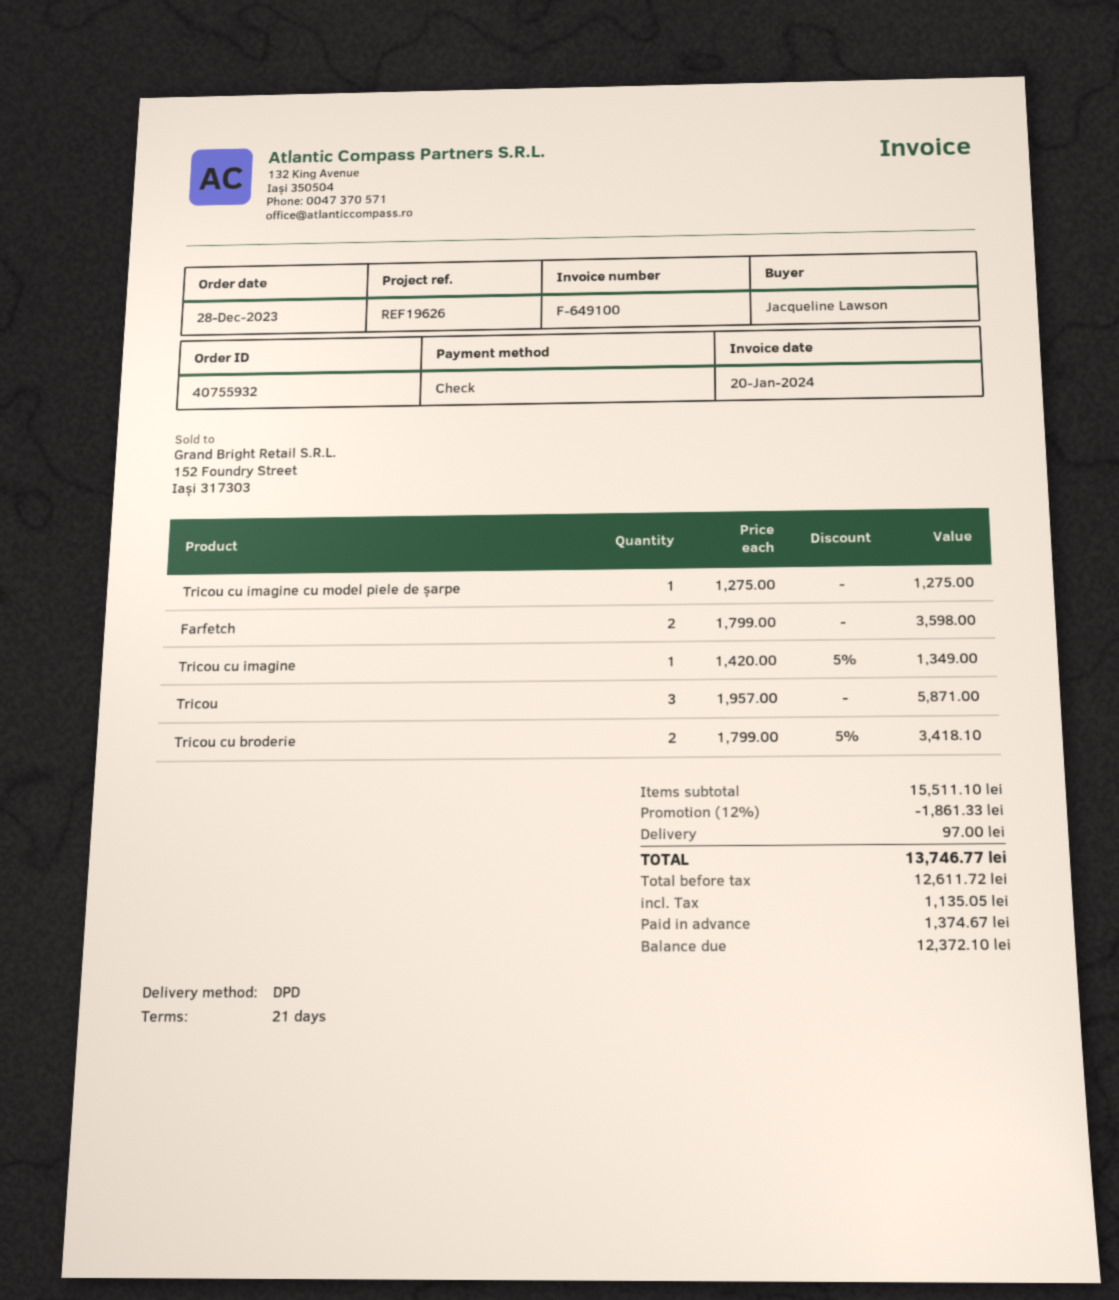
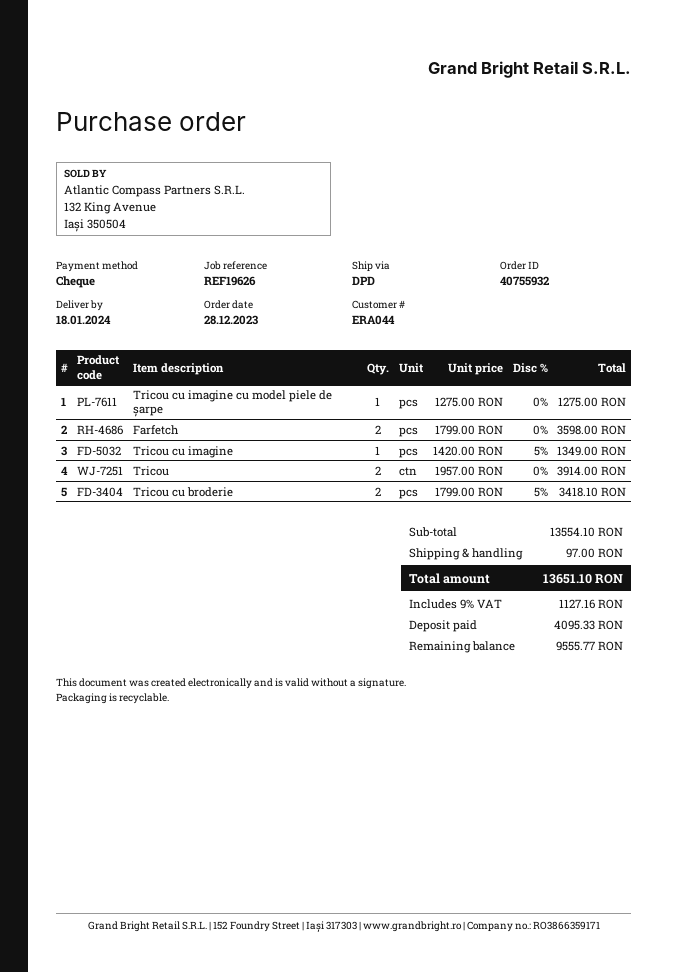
Tricou: 3 x 1957.00 = 5871.00 -> 2 x 1957.00 = 3914.00
subtotal: 15511.10 -> 13554.10
discount: 12% = 1861.33 -> none
tax: 1135.05 -> 1127.16
total: 13746.77 -> 13651.10
deposit: 1374.67 -> 4095.33
balance: 12372.10 -> 9555.77

